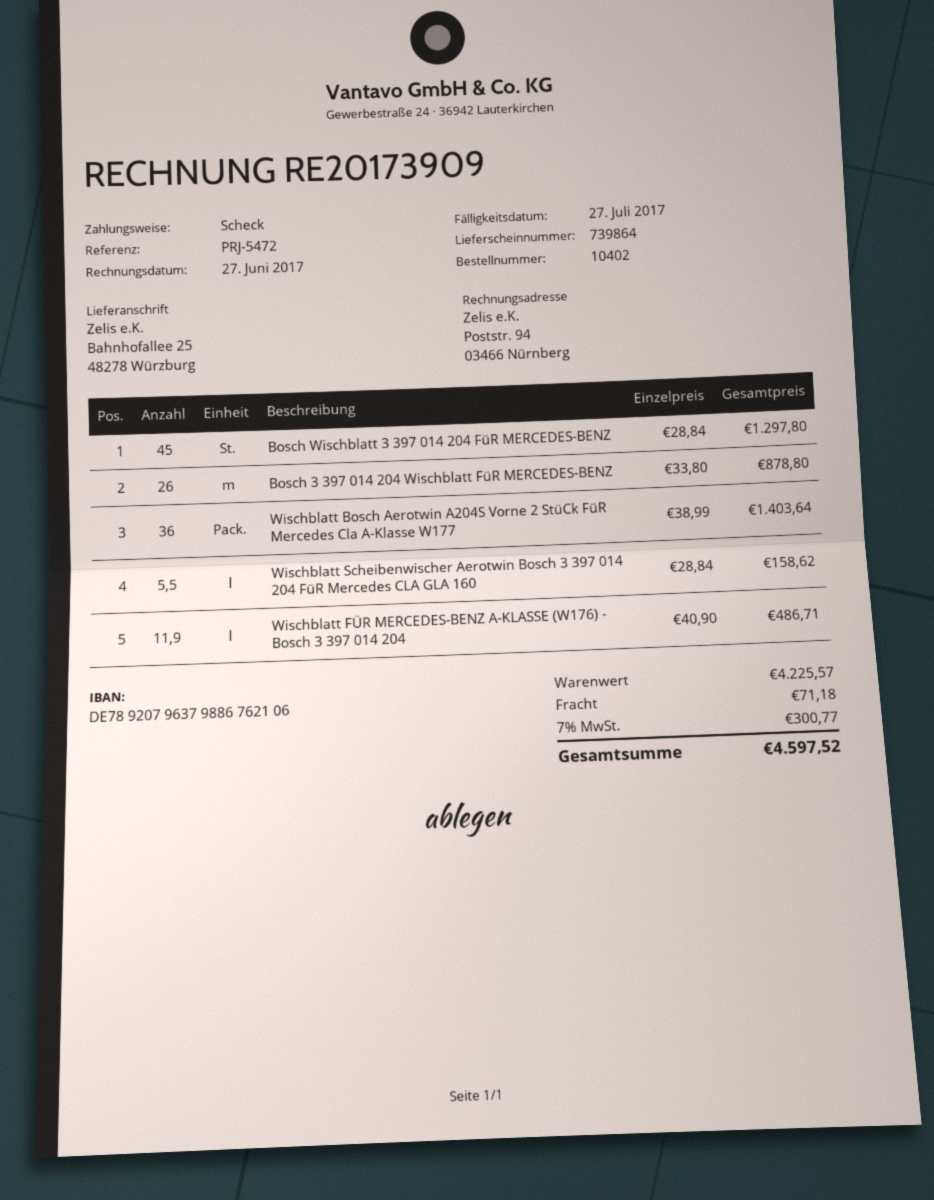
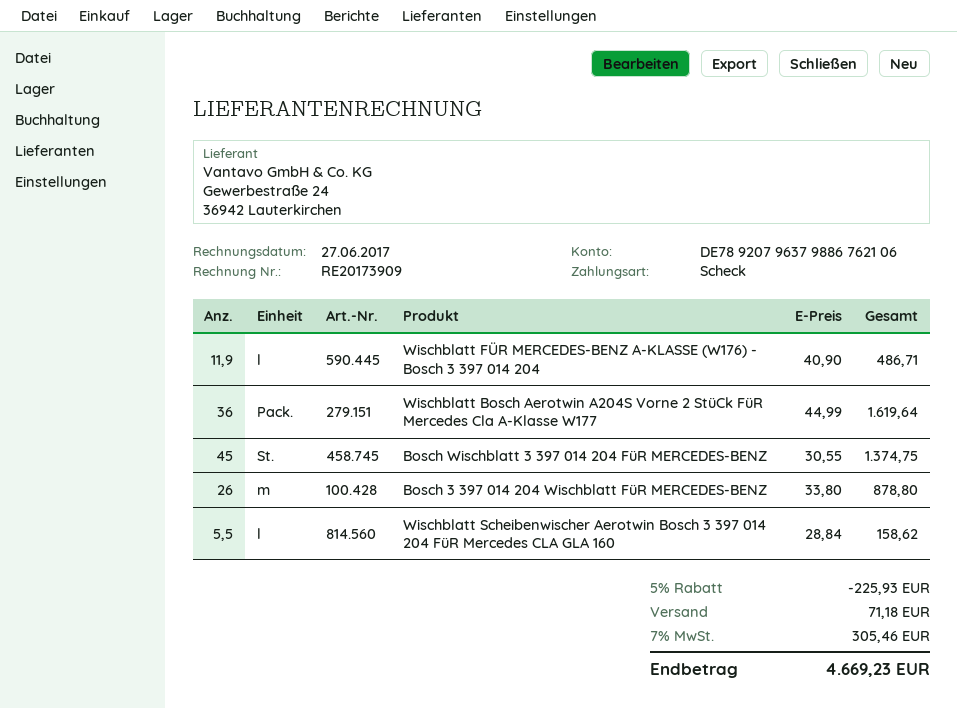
Bosch Wischblatt 3 397 014 204 FüR MERCEDES-BENZ: 45 x 28.84 = 1297.80 -> 45 x 30.55 = 1374.75
Wischblatt Bosch Aerotwin A204S Vorne 2 StüCk FüR Mercedes Cla A-Klasse W177: 36 x 38.99 = 1403.64 -> 36 x 44.99 = 1619.64
discount: none -> 5% = 225.93
tax: 7% = 300.77 -> 7% = 305.46
total: 4597.52 -> 4669.23

